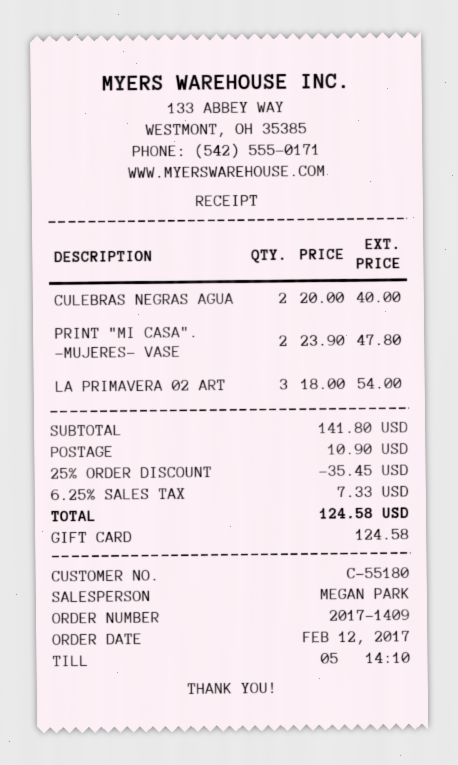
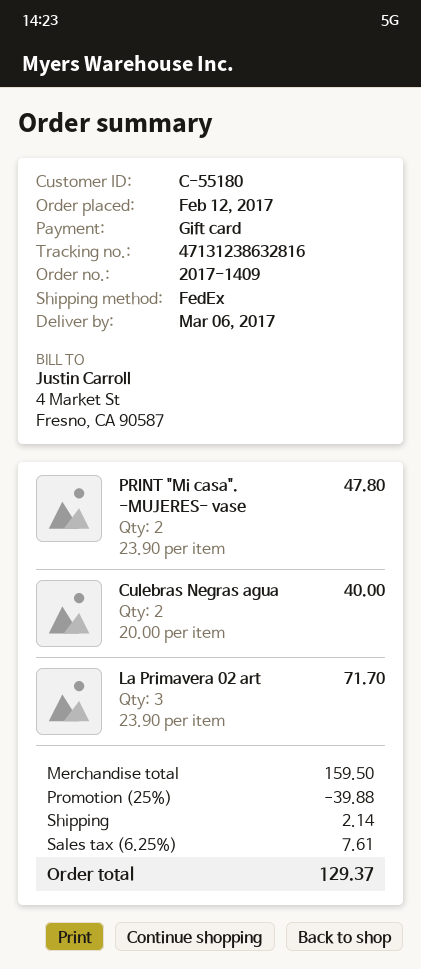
LA PRIMAVERA 02 ART: 3 x 18.00 = 54.00 -> 3 x 23.90 = 71.70
subtotal: 141.80 -> 159.50
discount: 25% = 35.45 -> 25% = 39.88
shipping: 10.90 -> 2.14
tax: 6.25% = 7.33 -> 6.25% = 7.61
total: 124.58 -> 129.37

